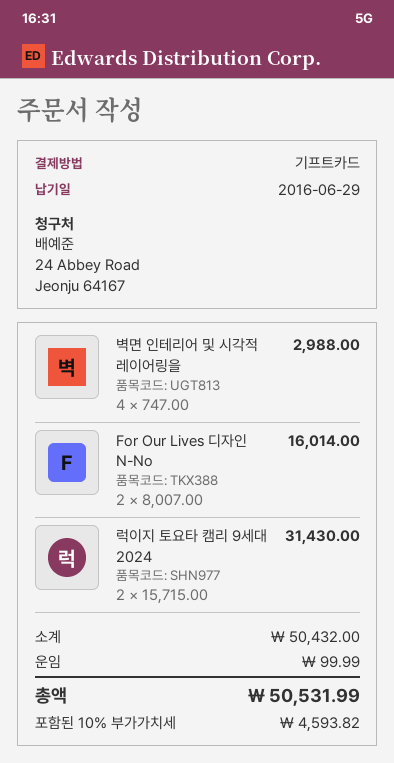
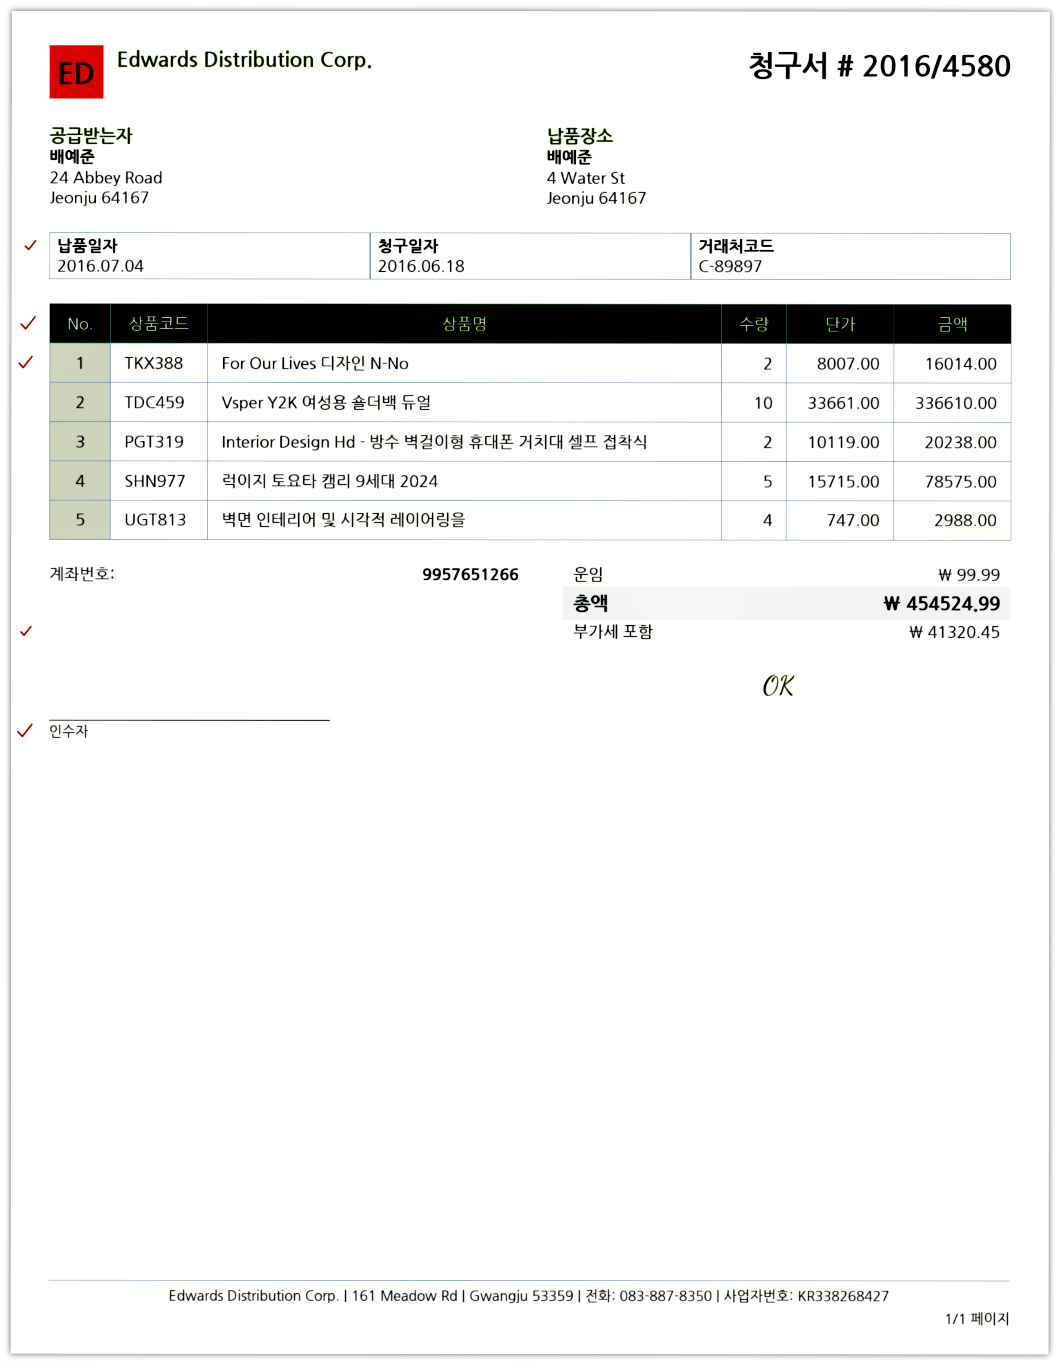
delivery date: 2016-06-29 -> 2016-07-04
럭이지 토요타 캠리 9세대 2024: 2 x 15715.00 = 31430.00 -> 5 x 15715.00 = 78575.00
Vsper Y2K 여성용 숄더백 듀얼: none -> 10 x 33661.00 = 336610.00
Interior Design Hd - 방수 벽걸이형 휴대폰 거치대 셀프 접착식: none -> 2 x 10119.00 = 20238.00
tax: 4593.82 -> 41320.45
total: 50531.99 -> 454524.99

